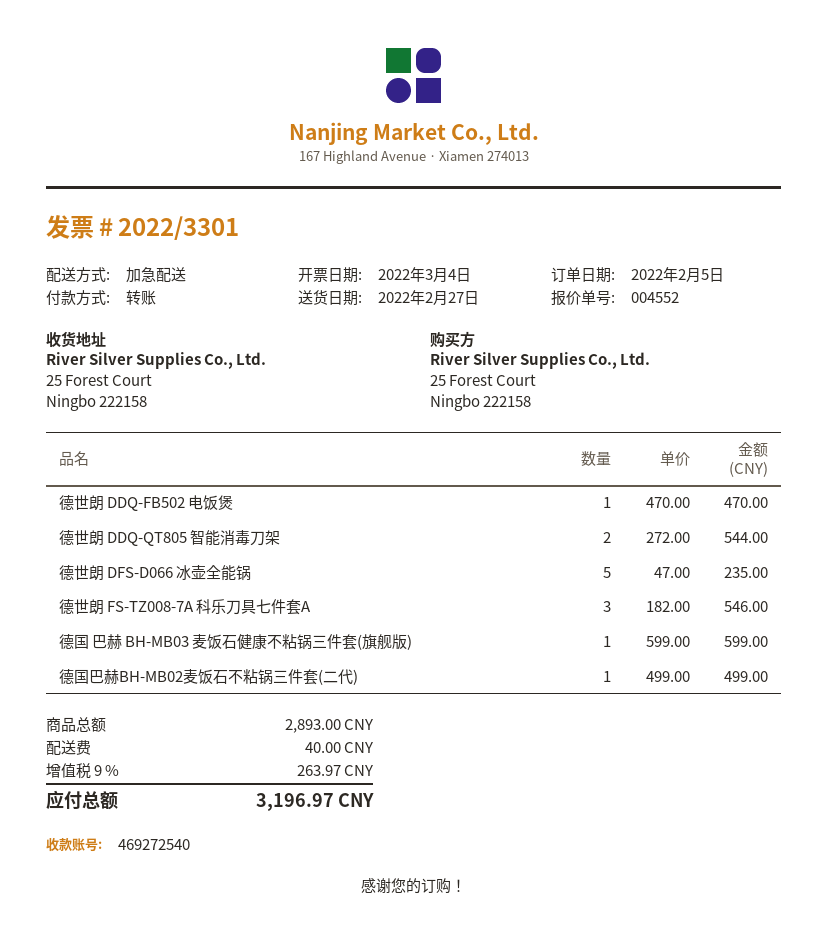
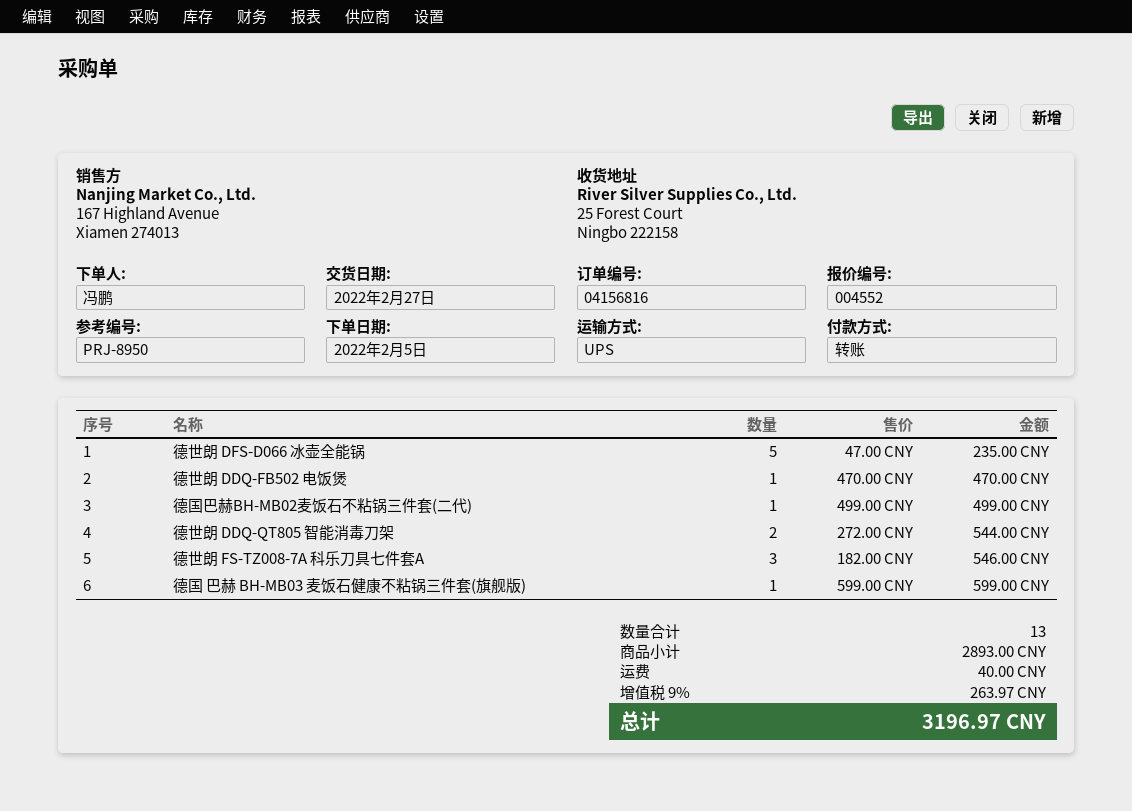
shipping method: express -> UPS

